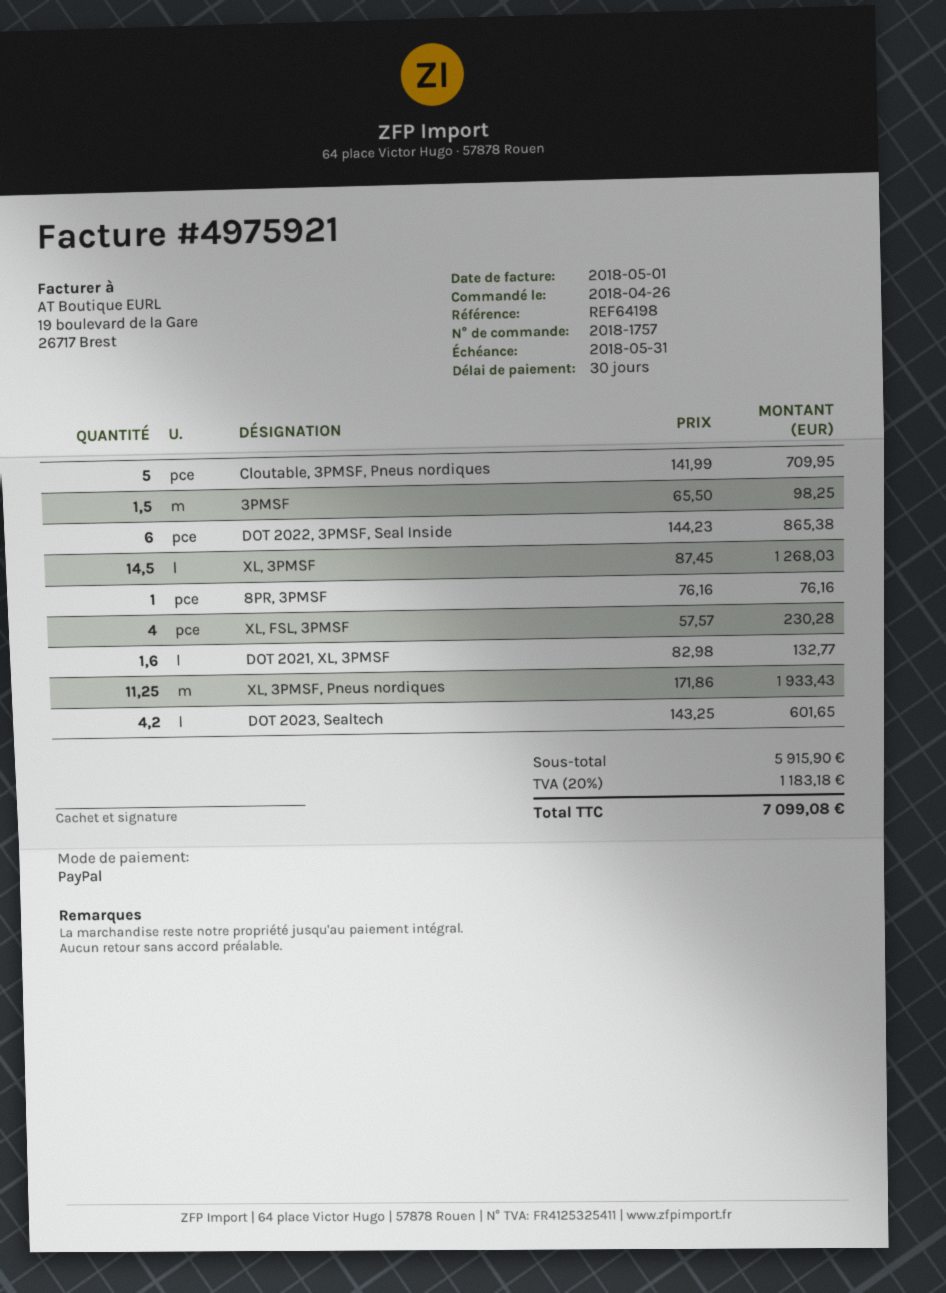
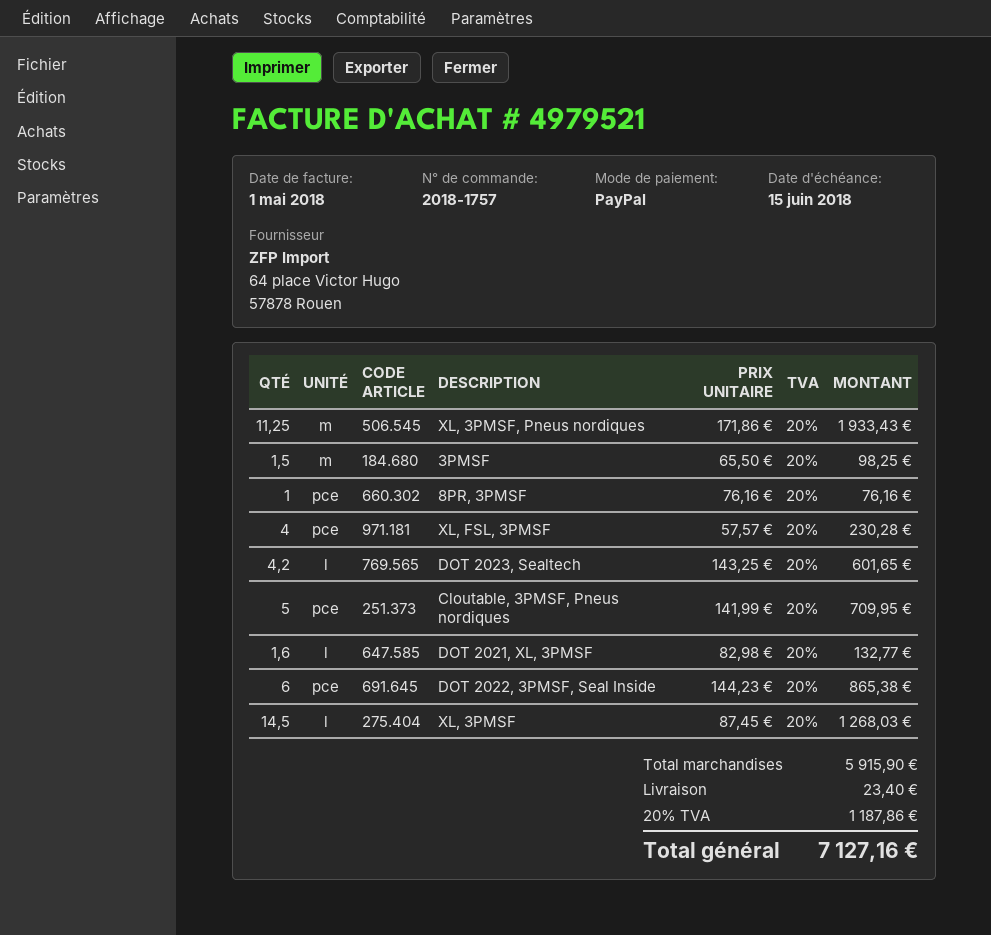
invoice number: 4975921 -> 4979521
due date: 2018-05-31 -> 2018-06-15
shipping: none -> 23.40
tax: 20% = 1183.18 -> 20% = 1187.86
total: 7099.08 -> 7127.16

